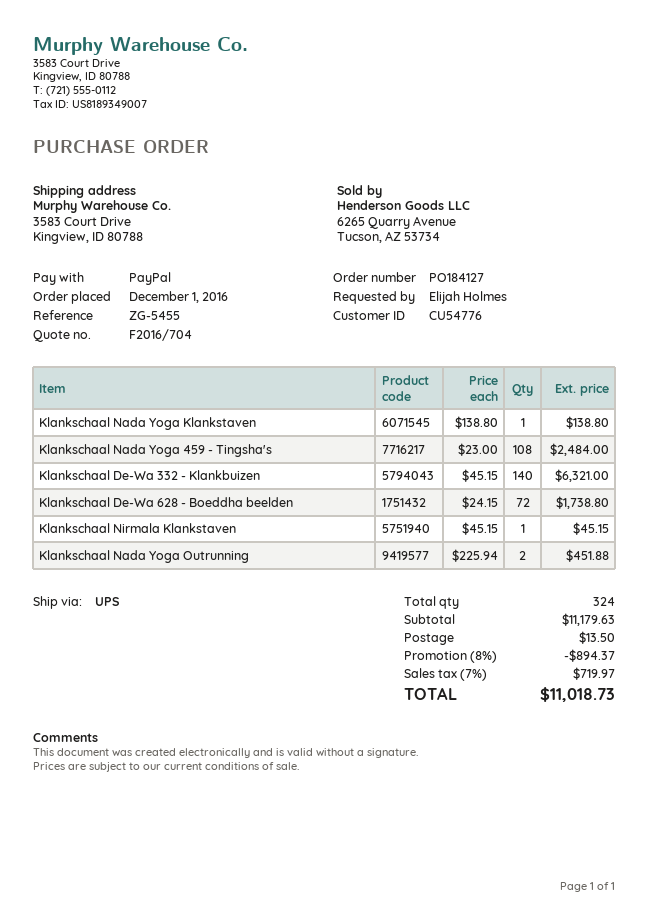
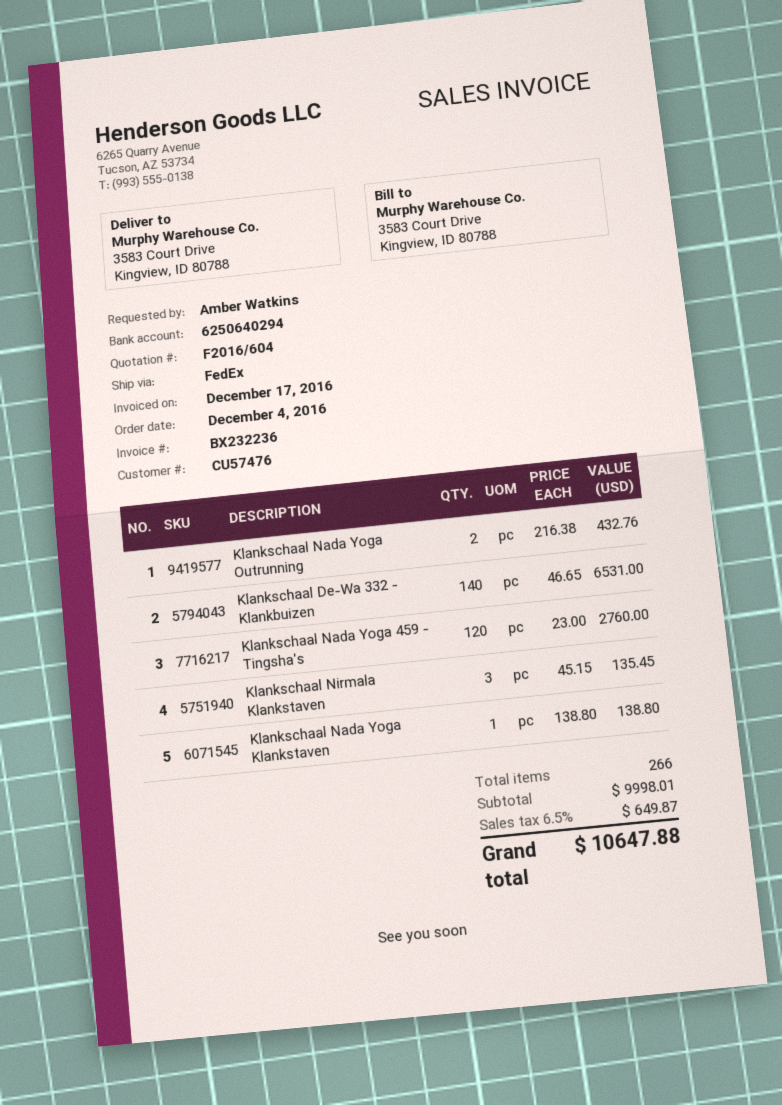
quote number: F2016/704 -> F2016/604
order date: 2016-12-01 -> 2016-12-04
customer number: CU54776 -> CU57476
ordered by: Elijah Holmes -> Amber Watkins
shipping method: UPS -> FedEx
Klankschaal Nada Yoga 459 - Tingsha's: 108 x 23.00 = 2484.00 -> 120 x 23.00 = 2760.00
Klankschaal De-Wa 332 - Klankbuizen: 140 x 45.15 = 6321.00 -> 140 x 46.65 = 6531.00
Klankschaal De-Wa 628 - Boeddha beelden: 72 x 24.15 = 1738.80 -> none
Klankschaal Nirmala Klankstaven: 1 x 45.15 = 45.15 -> 3 x 45.15 = 135.45
Klankschaal Nada Yoga Outrunning: 2 x 225.94 = 451.88 -> 2 x 216.38 = 432.76
total quantity: 324 -> 266
subtotal: 11179.63 -> 9998.01
discount: 8% = 894.37 -> none
shipping: 13.50 -> none
tax: 7% = 719.97 -> 6.5% = 649.87
total: 11018.73 -> 10647.88

